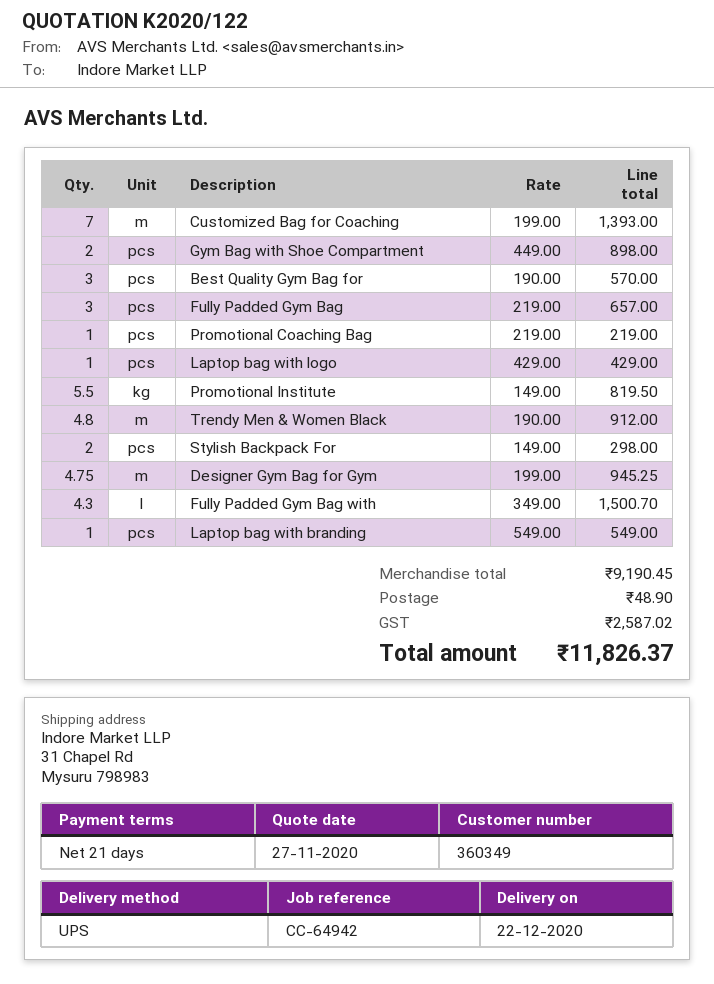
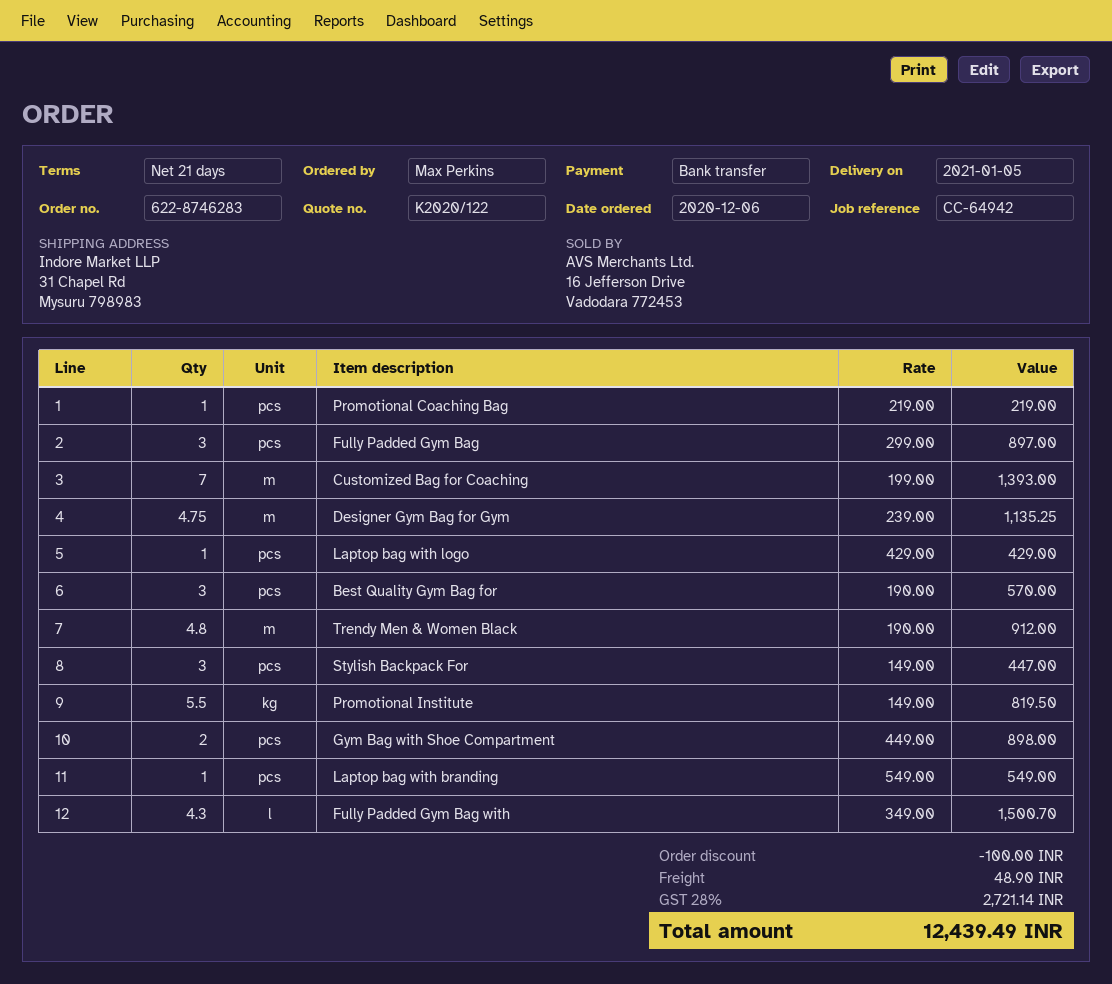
delivery date: 2020-12-22 -> 2021-01-05
Fully Padded Gym Bag: 3 x 219.00 = 657.00 -> 3 x 299.00 = 897.00
Stylish Backpack For: 2 x 149.00 = 298.00 -> 3 x 149.00 = 447.00
Designer Gym Bag for Gym: 4.75 x 199.00 = 945.25 -> 4.75 x 239.00 = 1135.25
discount: none -> 100.00
tax: 2587.02 -> 2721.14
total: 11826.37 -> 12439.49

